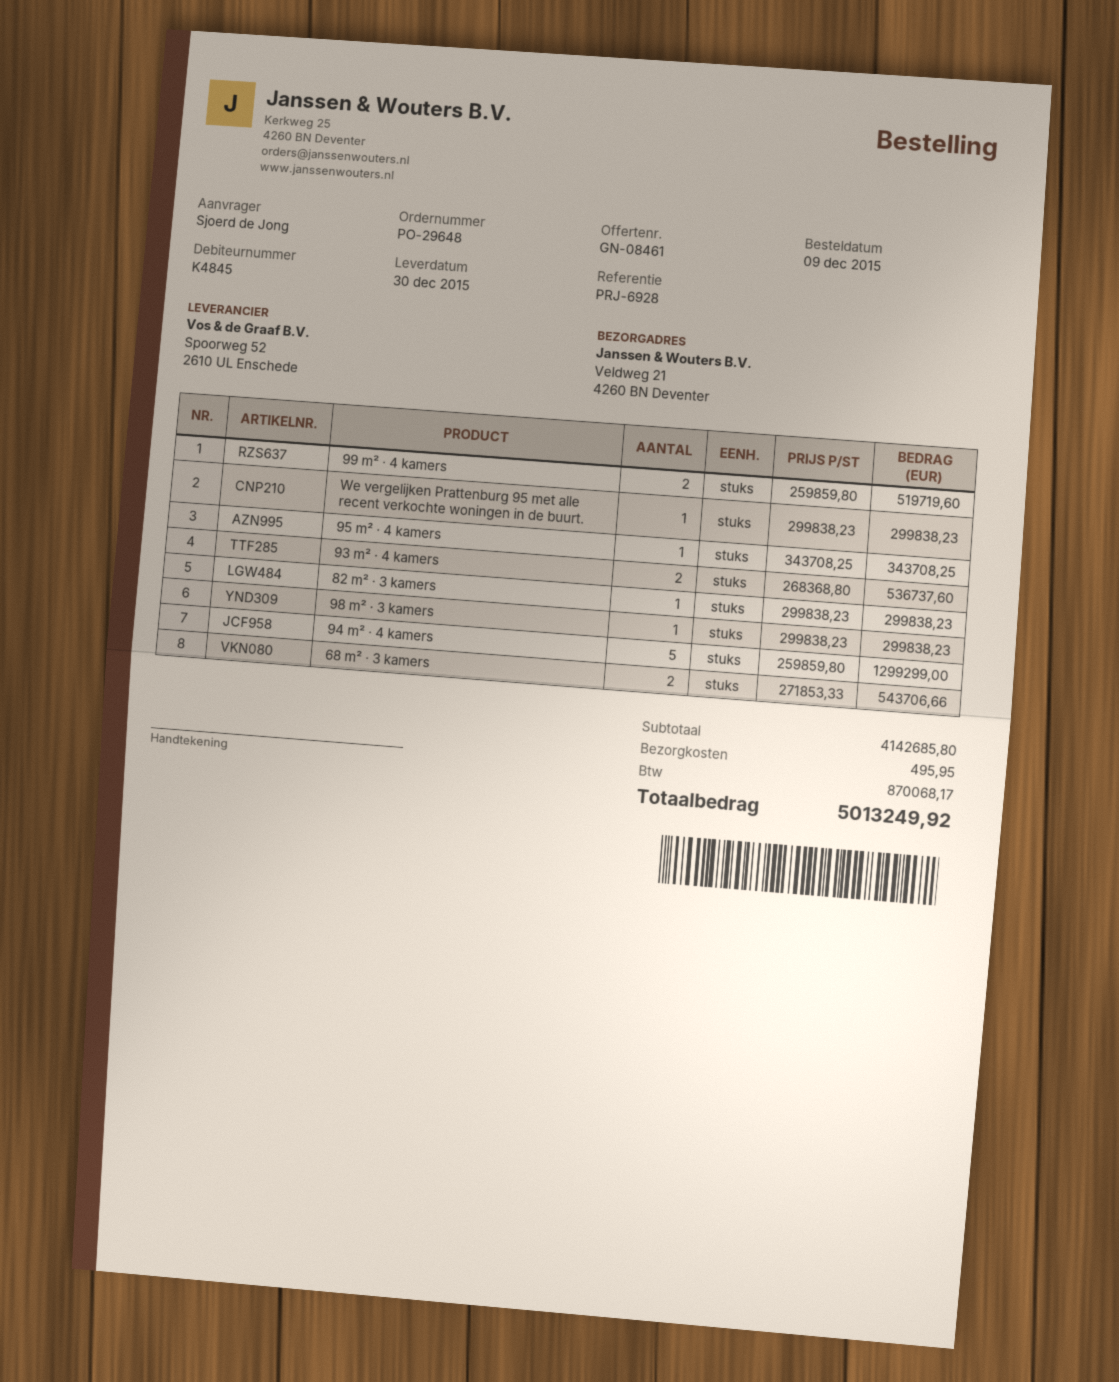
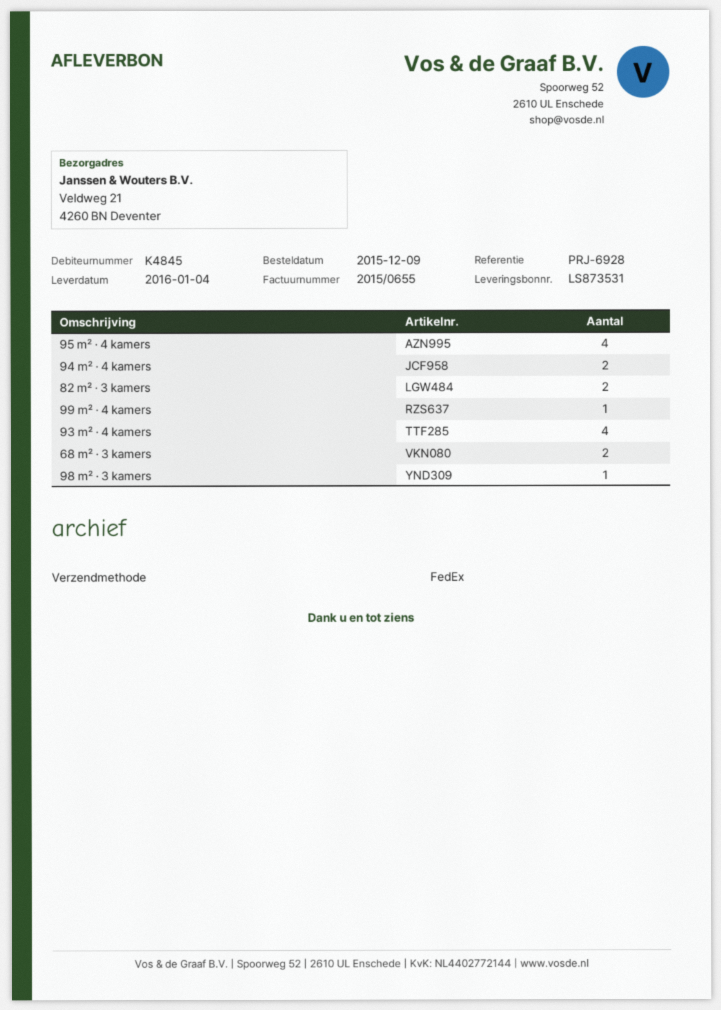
delivery date: 2015-12-30 -> 2016-01-04
99 m² · 4 kamers: 2 -> 1
We vergelijken Prattenburg 95 met alle recent verkochte woningen in de buurt.: 1 -> none
95 m² · 4 kamers: 1 -> 4
93 m² · 4 kamers: 2 -> 4
82 m² · 3 kamers: 1 -> 2
94 m² · 4 kamers: 5 -> 2

